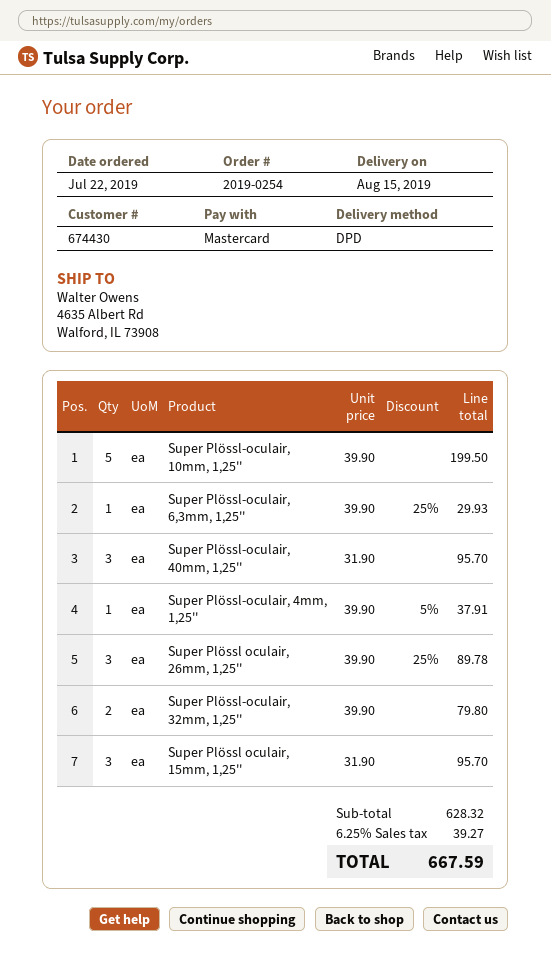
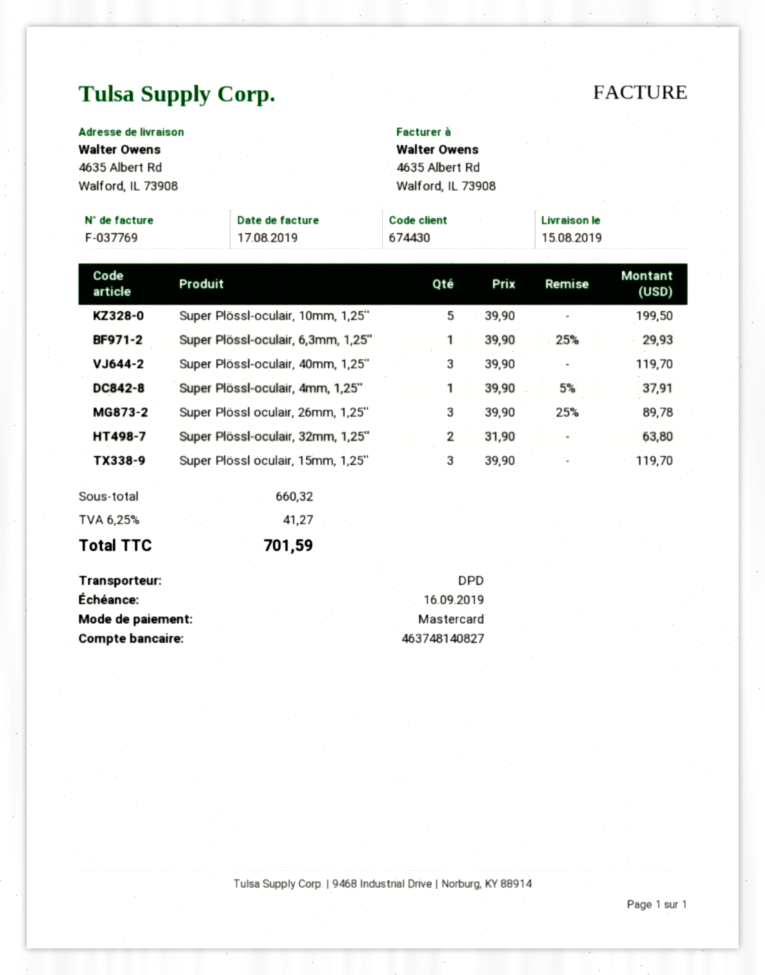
Super Plössl-oculair, 40mm, 1,25'': 3 x 31.90 = 95.70 -> 3 x 39.90 = 119.70
Super Plössl-oculair, 32mm, 1,25'': 2 x 39.90 = 79.80 -> 2 x 31.90 = 63.80
Super Plössl oculair, 15mm, 1,25'': 3 x 31.90 = 95.70 -> 3 x 39.90 = 119.70
subtotal: 628.32 -> 660.32
tax: 6.25% = 39.27 -> 6.25% = 41.27
total: 667.59 -> 701.59

